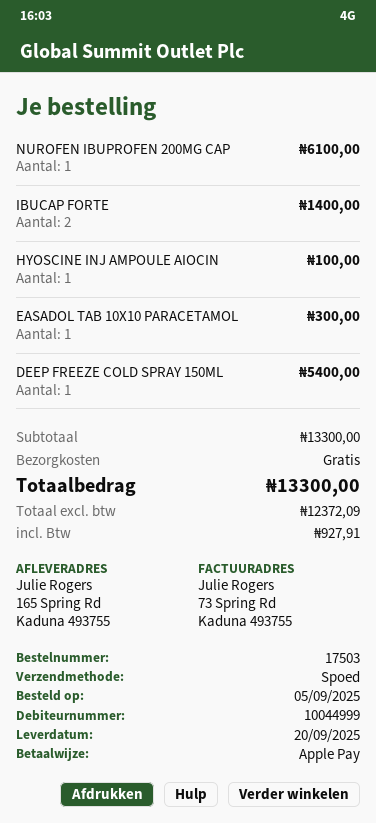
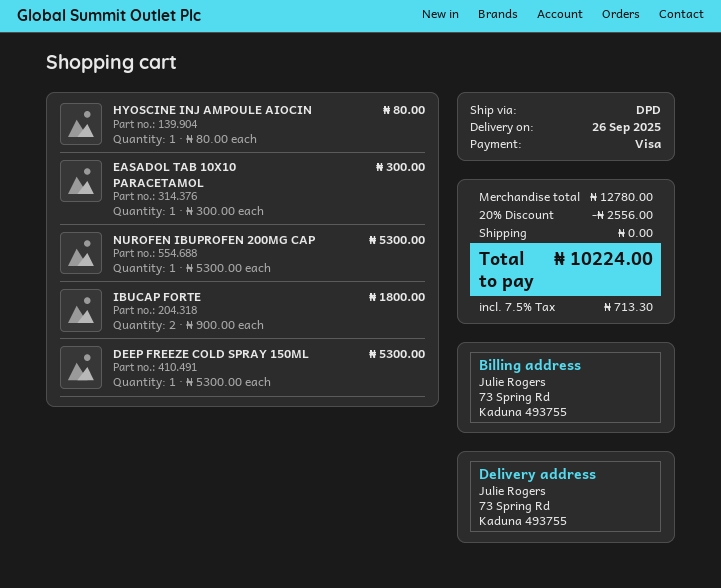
delivery date: 2025-09-20 -> 2025-09-26
payment method: Apple Pay -> Visa
shipping method: express -> DPD
ship to: 165 Spring Rd, Kaduna 493755 -> 73 Spring Rd, Kaduna 493755
NUROFEN IBUPROFEN 200MG CAP: 1 for 6100.00 -> 1 for 5300.00
IBUCAP FORTE: 2 for 1400.00 -> 2 for 1800.00
HYOSCINE INJ AMPOULE AIOCIN: 1 for 100.00 -> 1 for 80.00
DEEP FREEZE COLD SPRAY 150ML: 1 for 5400.00 -> 1 for 5300.00
subtotal: 13300.00 -> 12780.00
discount: none -> 20% = 2556.00
tax: 927.91 -> 713.30
total: 13300.00 -> 10224.00

